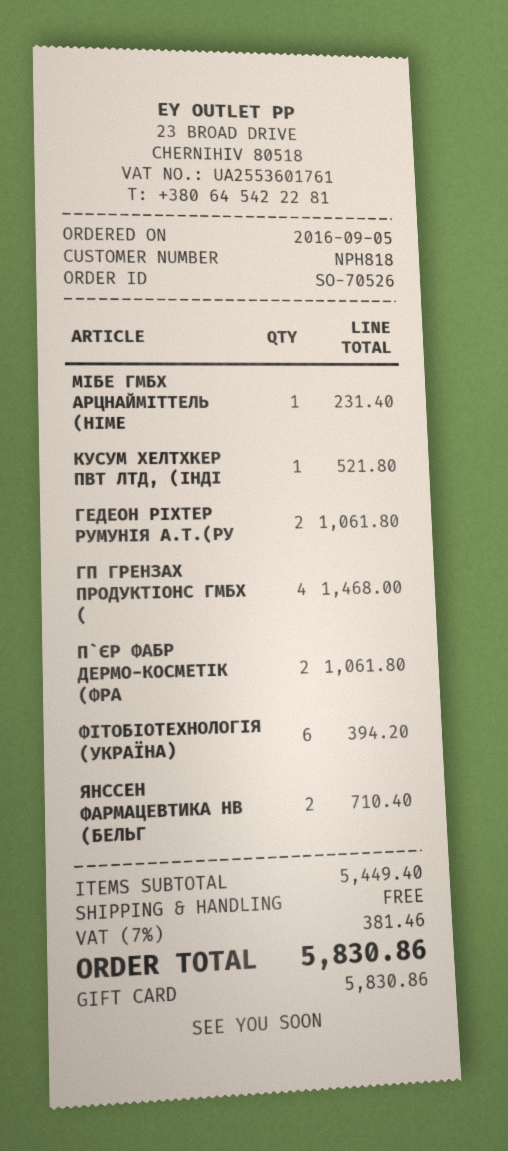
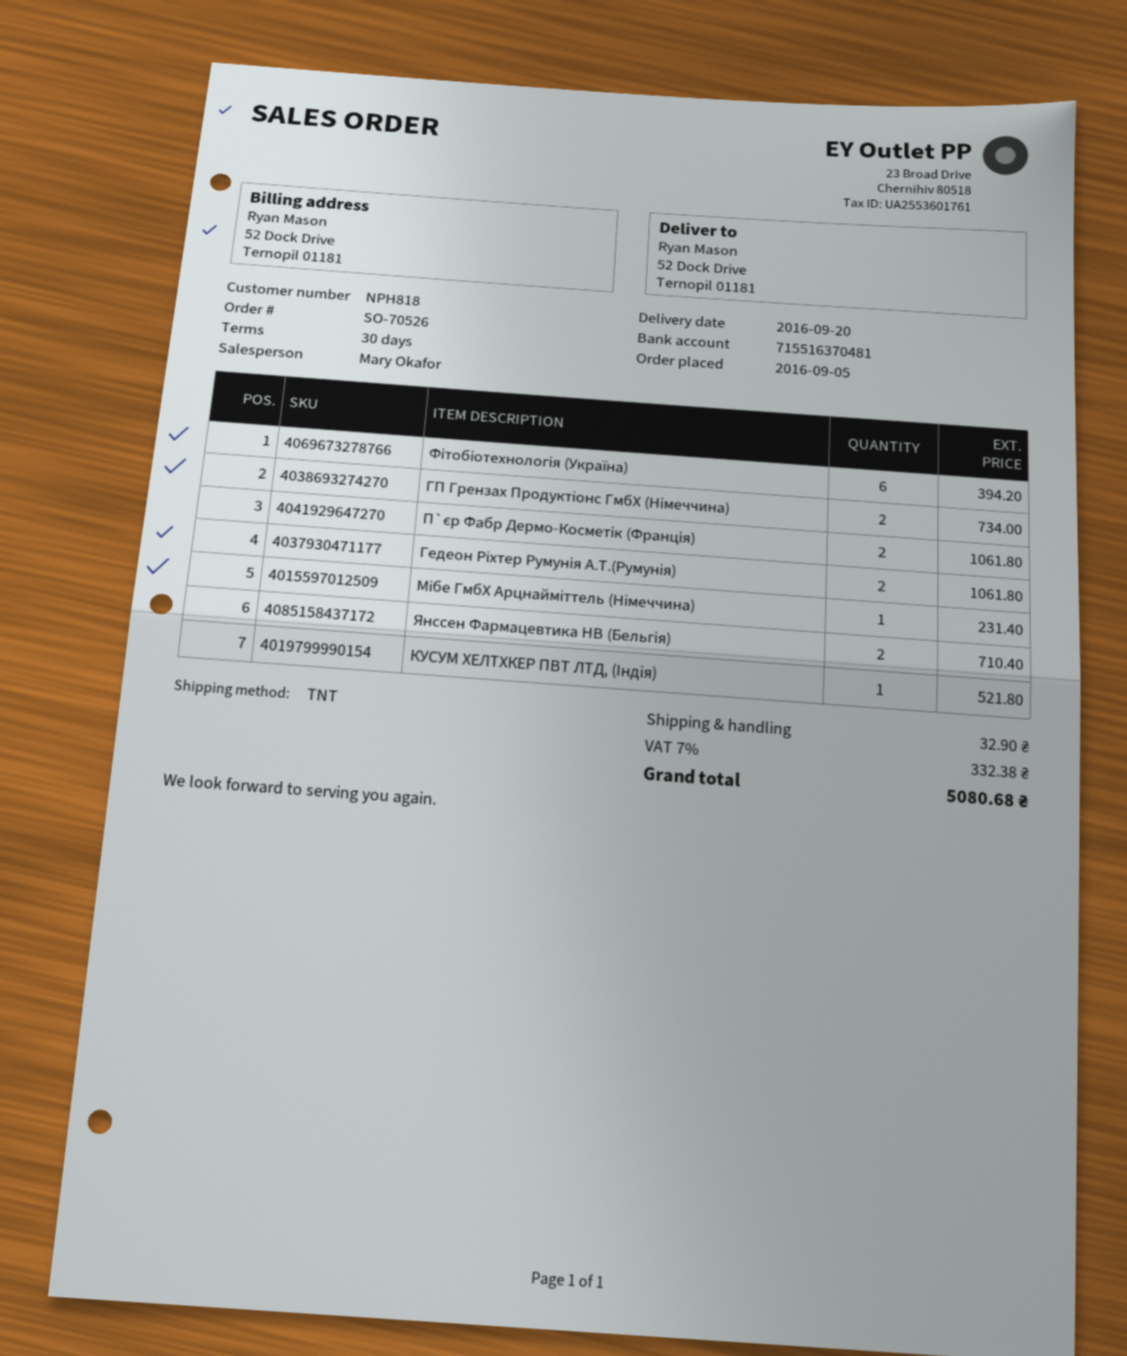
ГП ГРЕНЗАХ ПРОДУКТІОНС ГМБХ (: 4 for 1468.00 -> 2 for 734.00
shipping: 0.00 -> 32.90
tax: 7% = 381.46 -> 7% = 332.38
total: 5830.86 -> 5080.68

